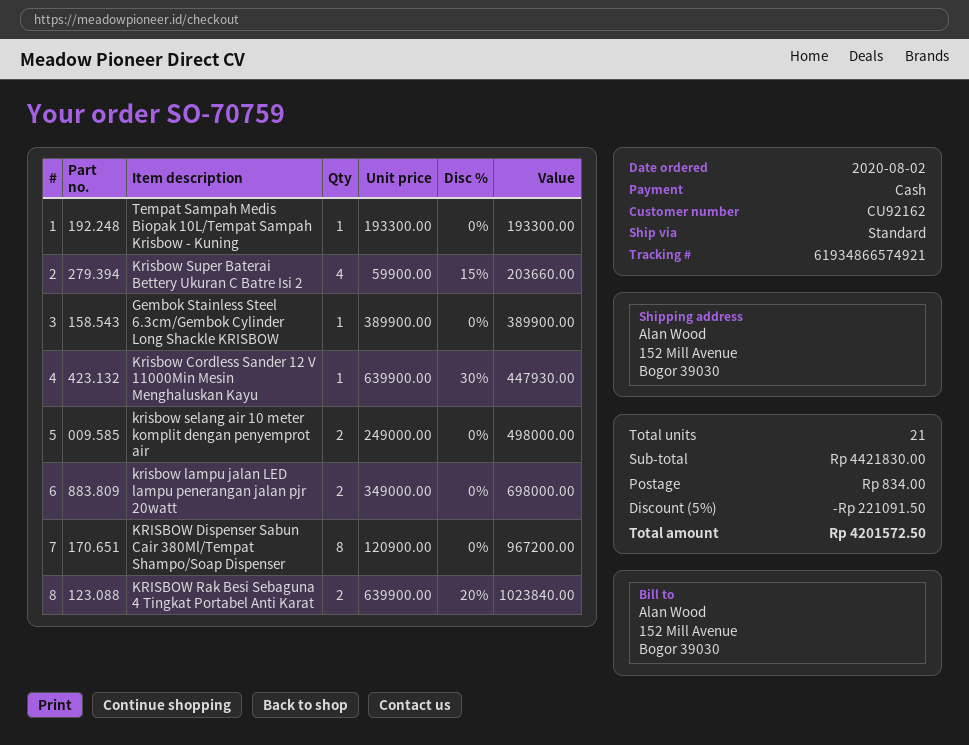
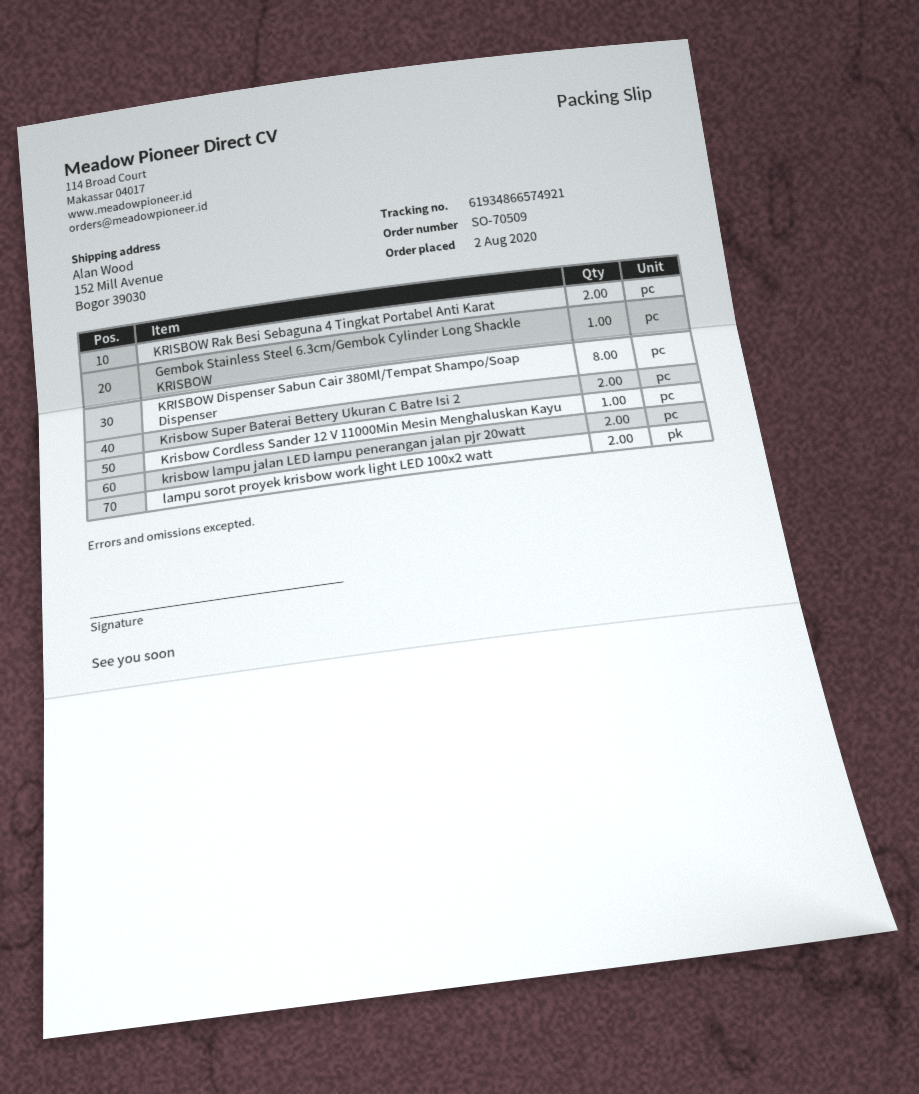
order number: SO-70759 -> SO-70509
Tempat Sampah Medis Biopak 10L/Tempat Sampah Krisbow - Kuning: 1 -> none
Krisbow Super Baterai Bettery Ukuran C Batre Isi 2: 4 -> 2
krisbow selang air 10 meter komplit dengan penyemprot air: 2 -> none
lampu sorot proyek krisbow work light LED 100x2 watt: none -> 2

